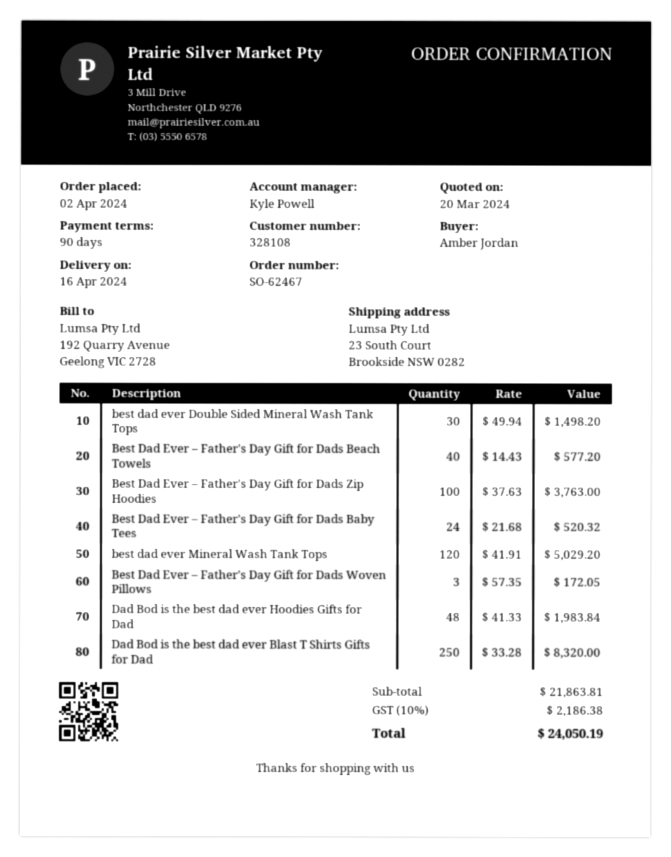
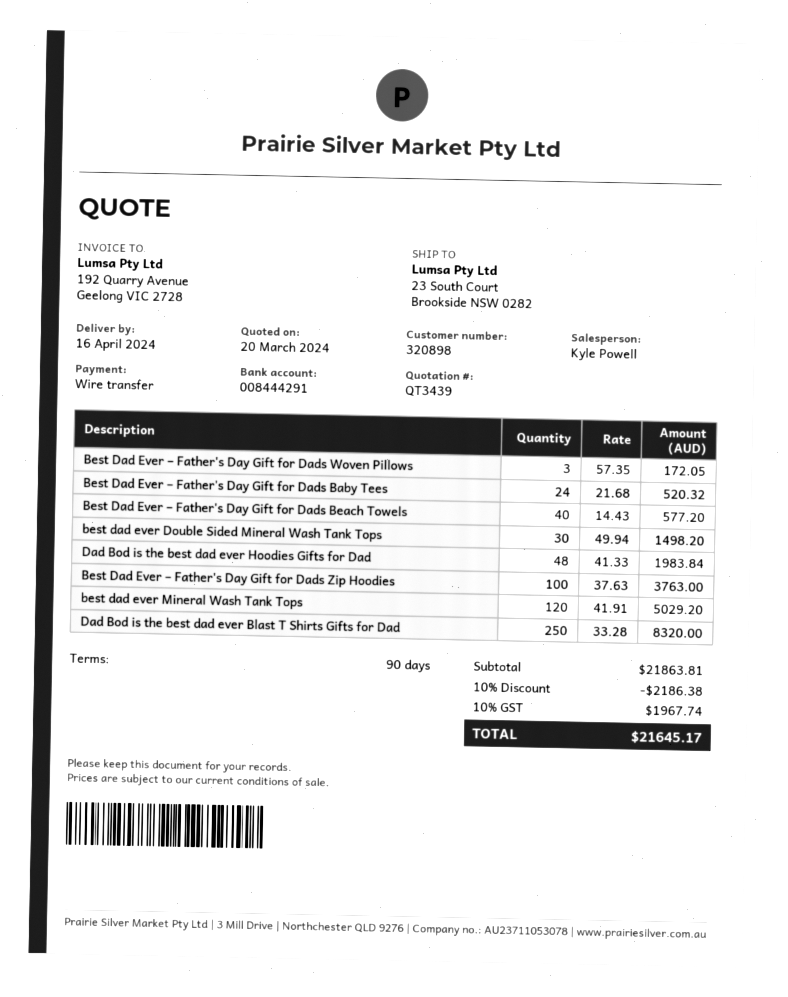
customer number: 328108 -> 320898
discount: none -> 10% = 2186.38
tax: 10% = 2186.38 -> 10% = 1967.74
total: 24050.19 -> 21645.17

